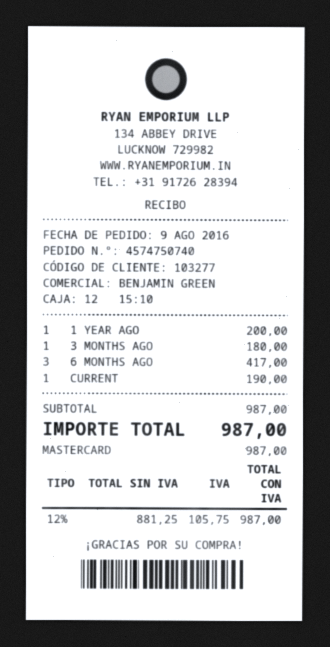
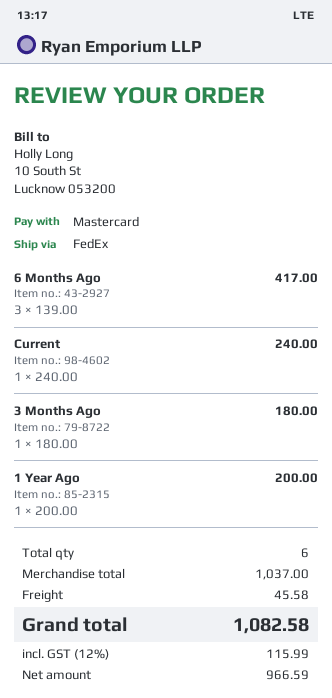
CURRENT: 1 for 190.00 -> 1 for 240.00
subtotal: 987.00 -> 1037.00
shipping: none -> 45.58
net: 881.25 -> 966.59
tax: 12% = 105.75 -> 12% = 115.99
total: 987.00 -> 1082.58

